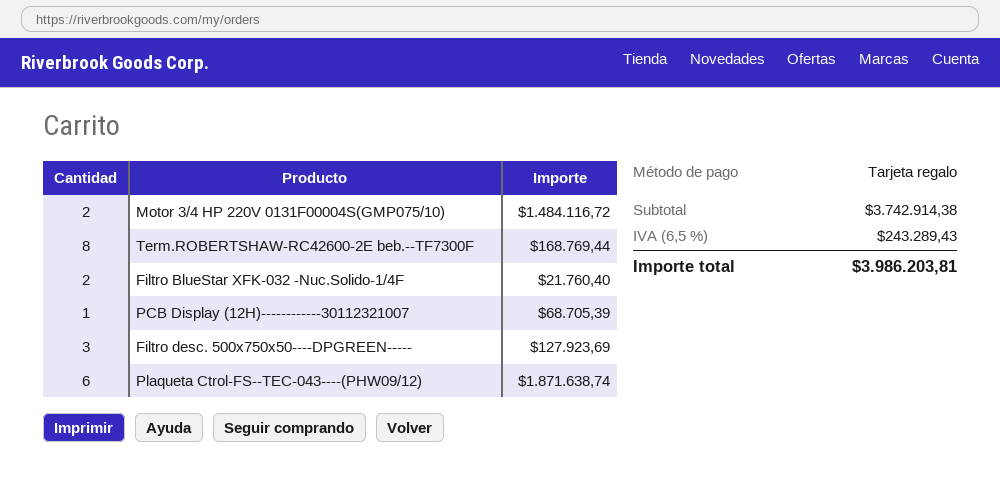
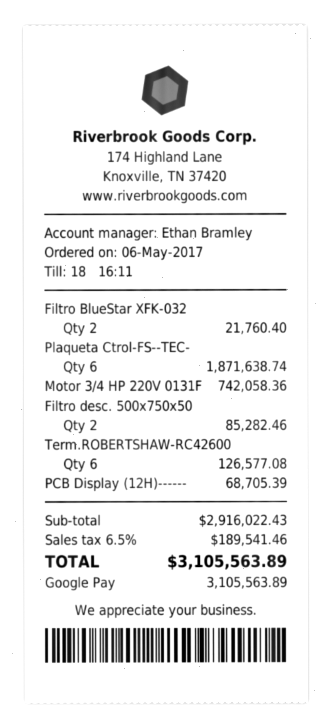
payment method: gift card -> Google Pay
Motor 3/4 HP 220V 0131F00004S(GMP075/10): 2 for 1484116.72 -> 1 for 742058.36
Term.ROBERTSHAW-RC42600-2E beb.--TF7300F: 8 for 168769.44 -> 6 for 126577.08
Filtro desc. 500x750x50----DPGREEN-----: 3 for 127923.69 -> 2 for 85282.46
subtotal: 3742914.38 -> 2916022.43
tax: 6.5% = 243289.43 -> 6.5% = 189541.46
total: 3986203.81 -> 3105563.89

